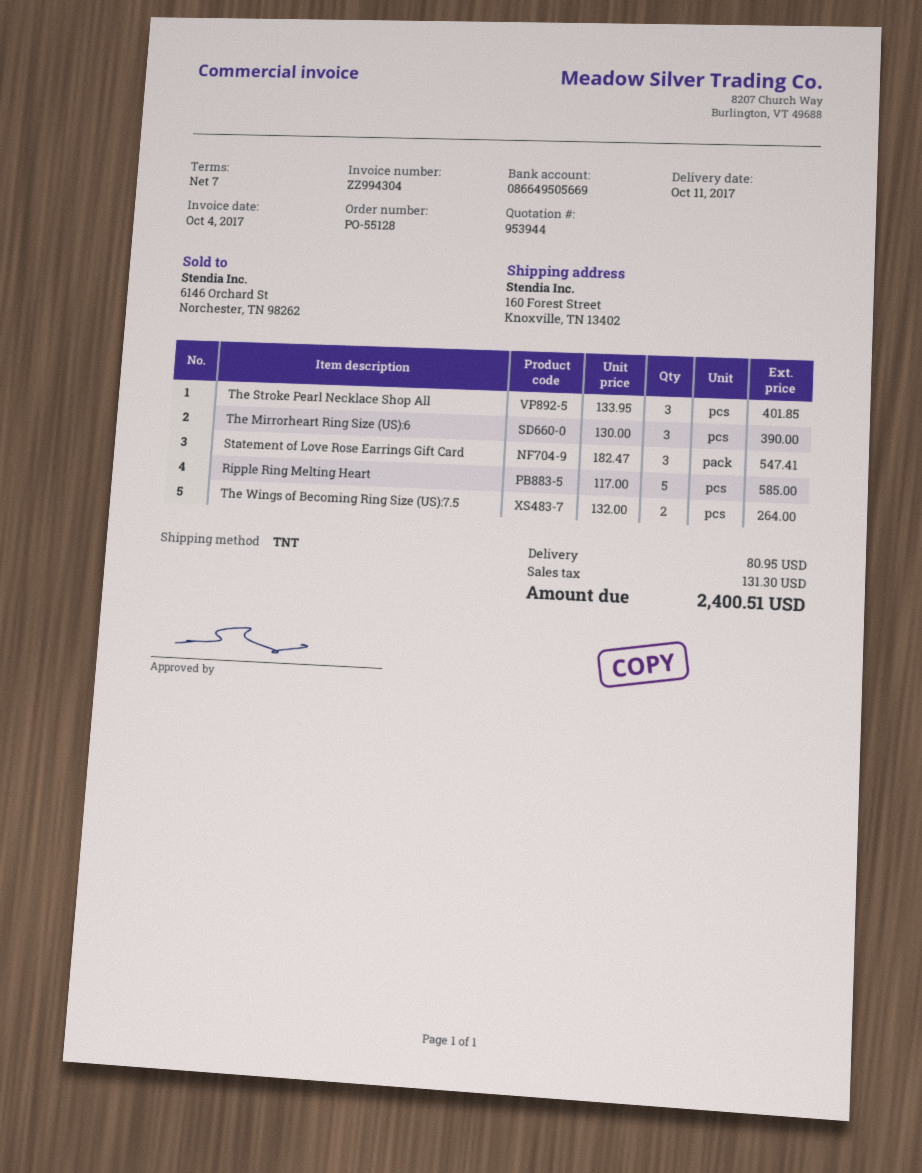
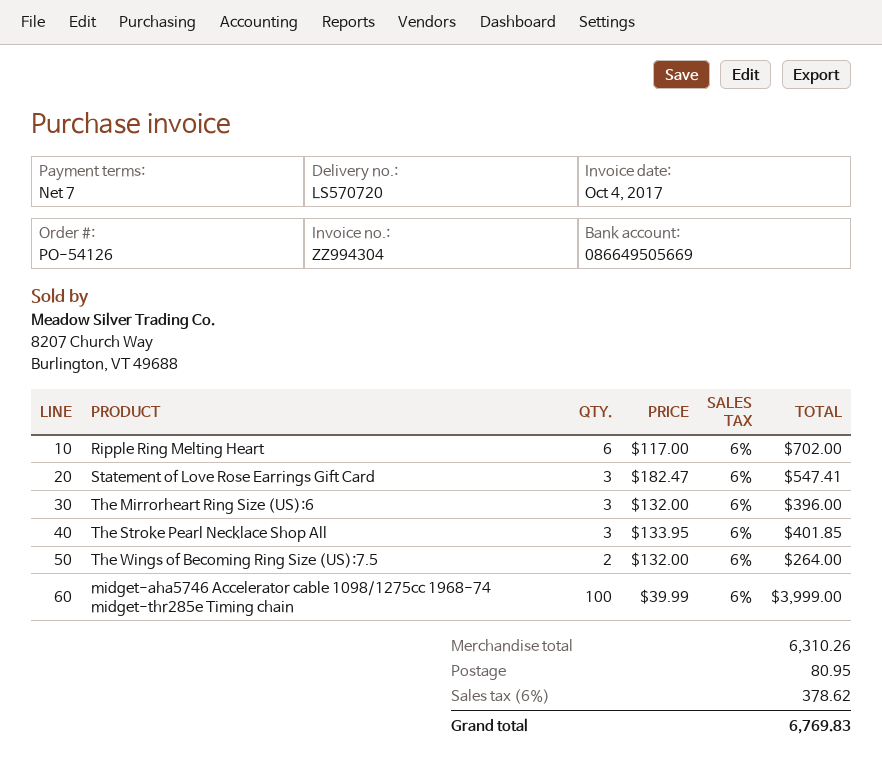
order number: PO-55128 -> PO-54126
The Mirrorheart Ring Size (US):6: 3 x 130.00 = 390.00 -> 3 x 132.00 = 396.00
Ripple Ring Melting Heart: 5 x 117.00 = 585.00 -> 6 x 117.00 = 702.00
midget-aha5746 Accelerator cable 1098/1275cc 1968-74 midget-thr285e Timing chain: none -> 100 x 39.99 = 3999.00
tax: 131.30 -> 378.62
total: 2400.51 -> 6769.83

